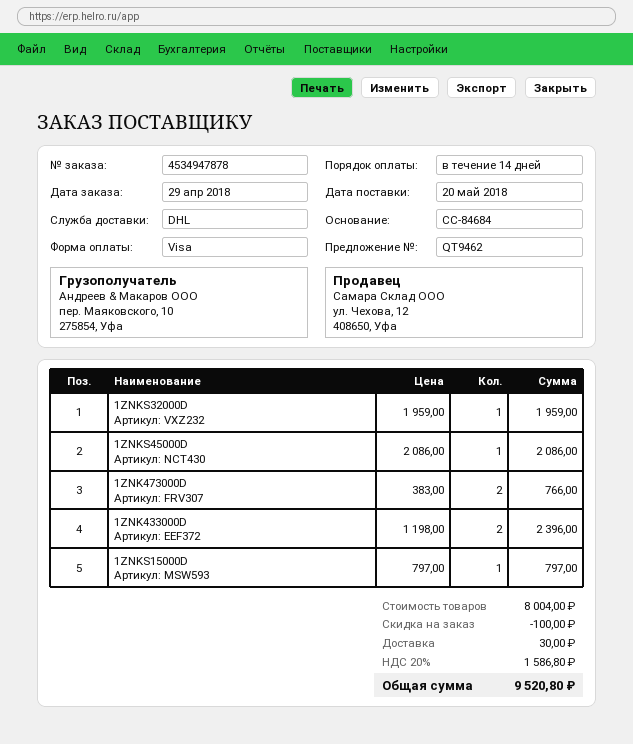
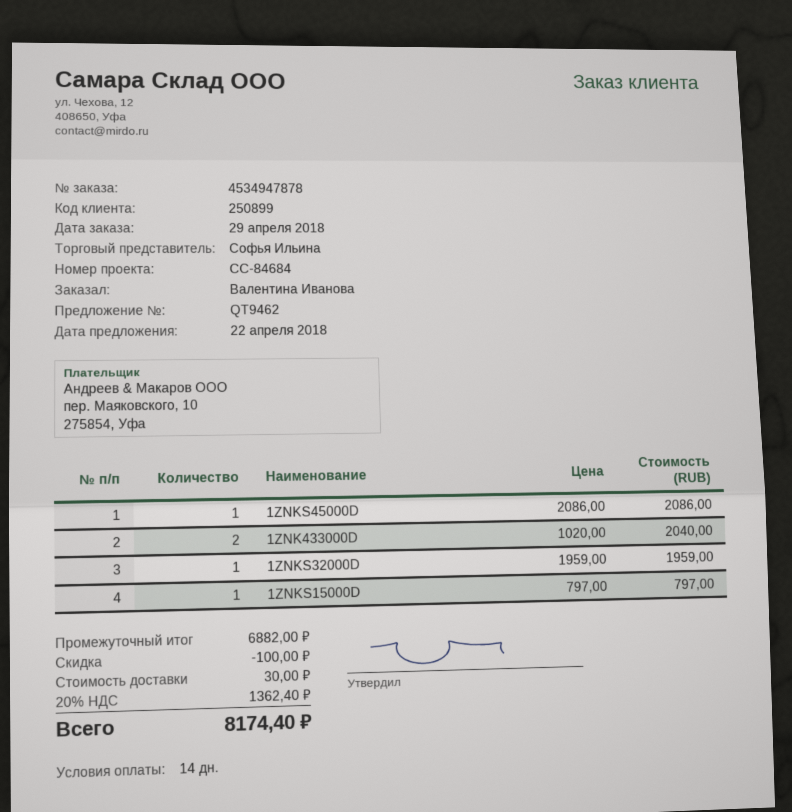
1ZNK473000D: 2 x 383.00 = 766.00 -> none
1ZNK433000D: 2 x 1198.00 = 2396.00 -> 2 x 1020.00 = 2040.00
subtotal: 8004.00 -> 6882.00
tax: 20% = 1586.80 -> 20% = 1362.40
total: 9520.80 -> 8174.40

